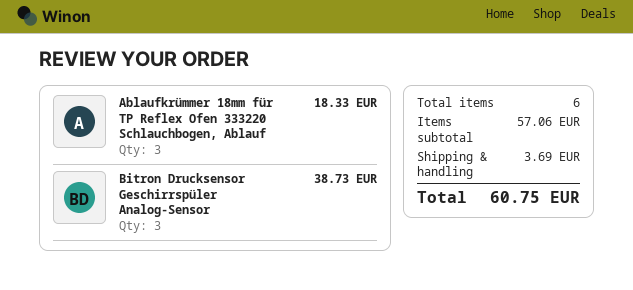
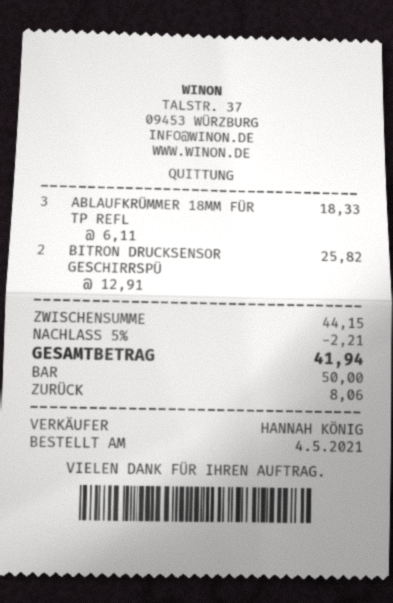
Bitron Drucksensor Geschirrspüler Analog-Sensor: 3 for 38.73 -> 2 for 25.82
subtotal: 57.06 -> 44.15
discount: none -> 5% = 2.21
shipping: 3.69 -> none
total: 60.75 -> 41.94

